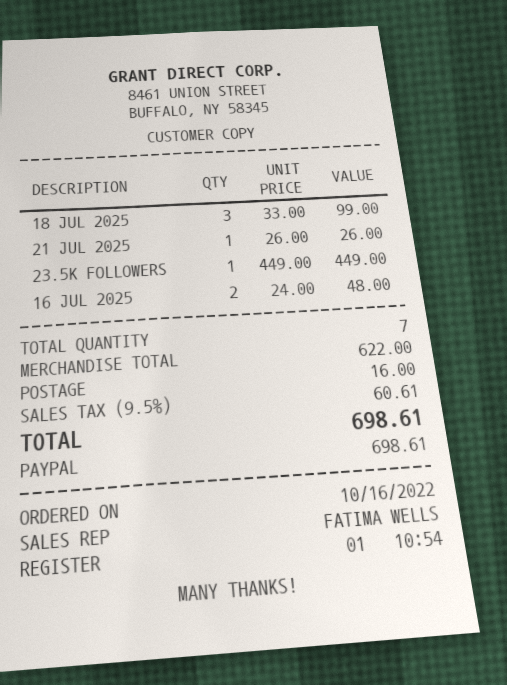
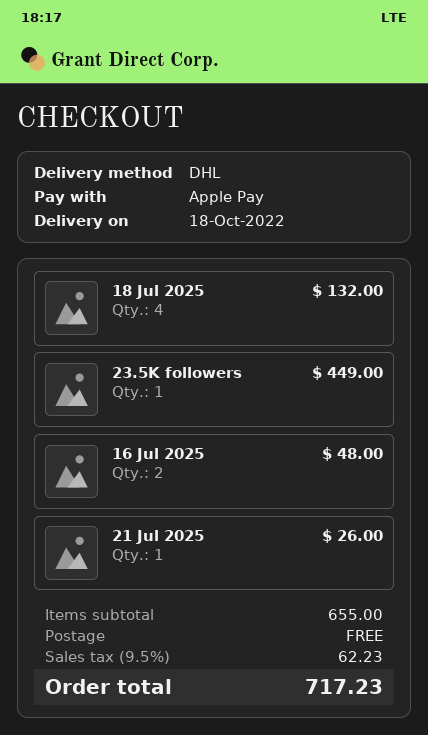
payment method: PayPal -> Apple Pay
18 JUL 2025: 3 for 99.00 -> 4 for 132.00
subtotal: 622.00 -> 655.00
shipping: 16.00 -> 0.00
tax: 9.5% = 60.61 -> 9.5% = 62.23
total: 698.61 -> 717.23

